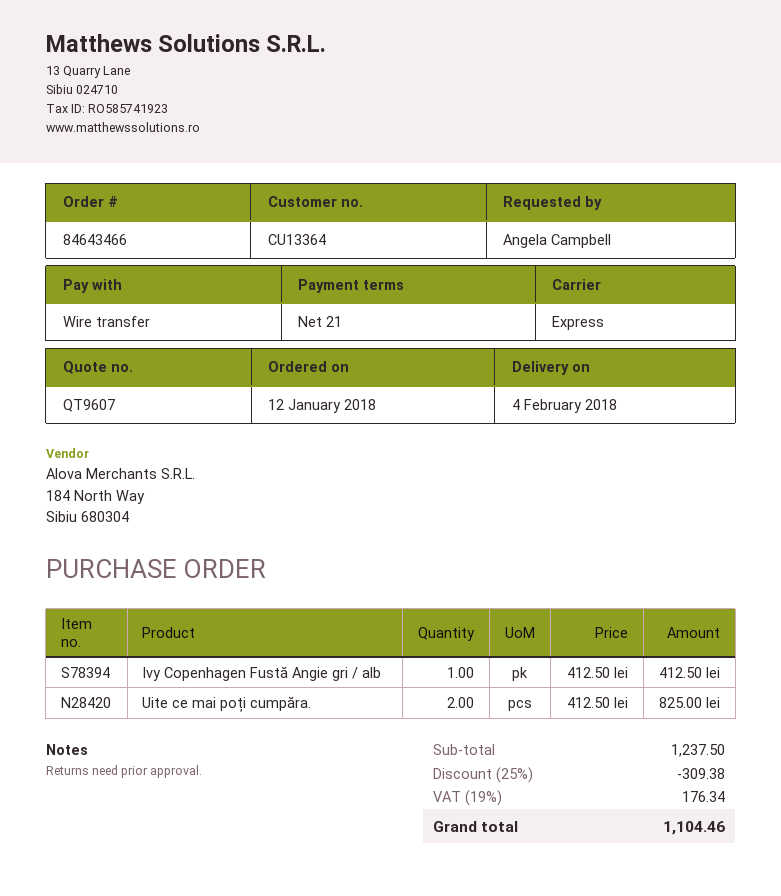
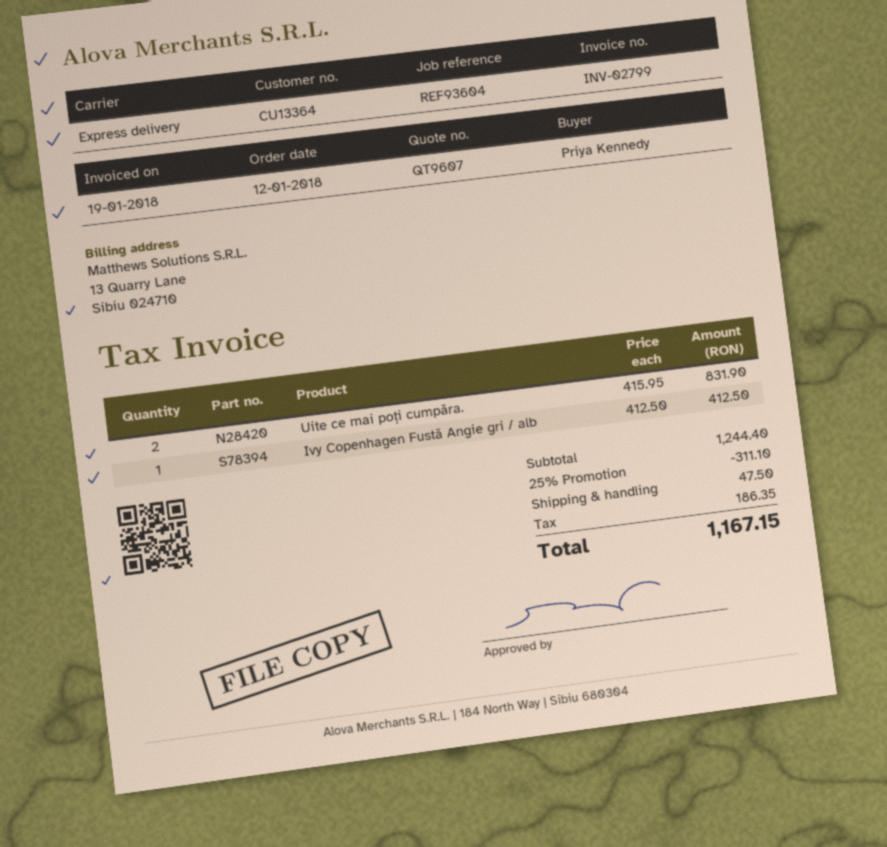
ordered by: Angela Campbell -> Priya Kennedy
Uite ce mai poți cumpăra.: 2 x 412.50 = 825.00 -> 2 x 415.95 = 831.90
subtotal: 1237.50 -> 1244.40
discount: 25% = 309.38 -> 25% = 311.10
shipping: none -> 47.50
tax: 176.34 -> 186.35
total: 1104.46 -> 1167.15

